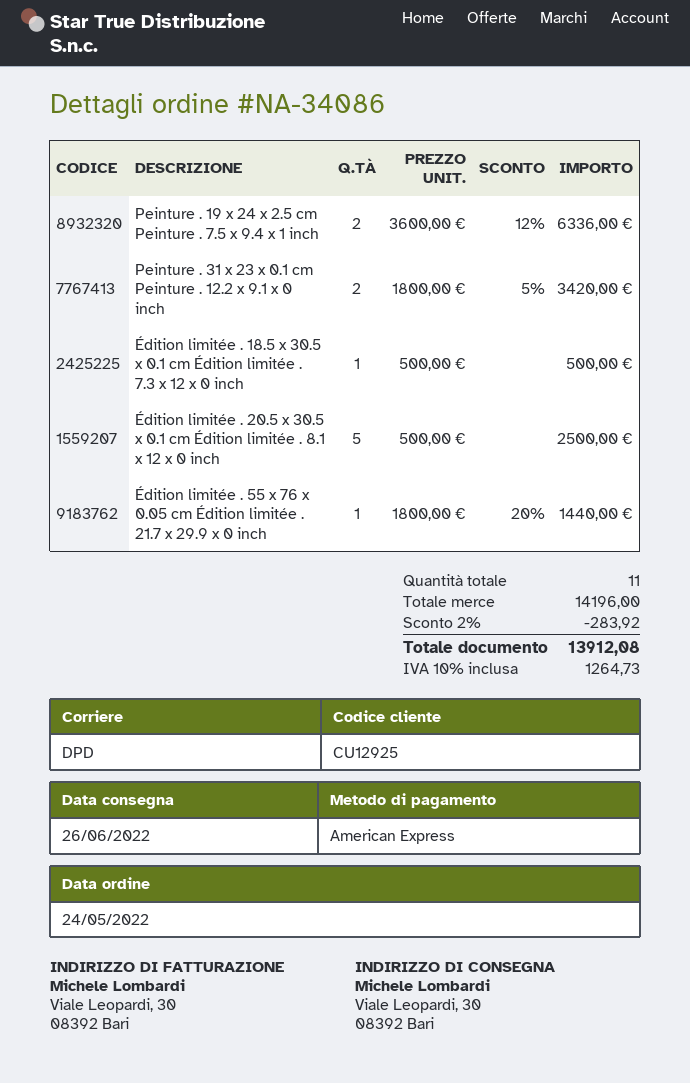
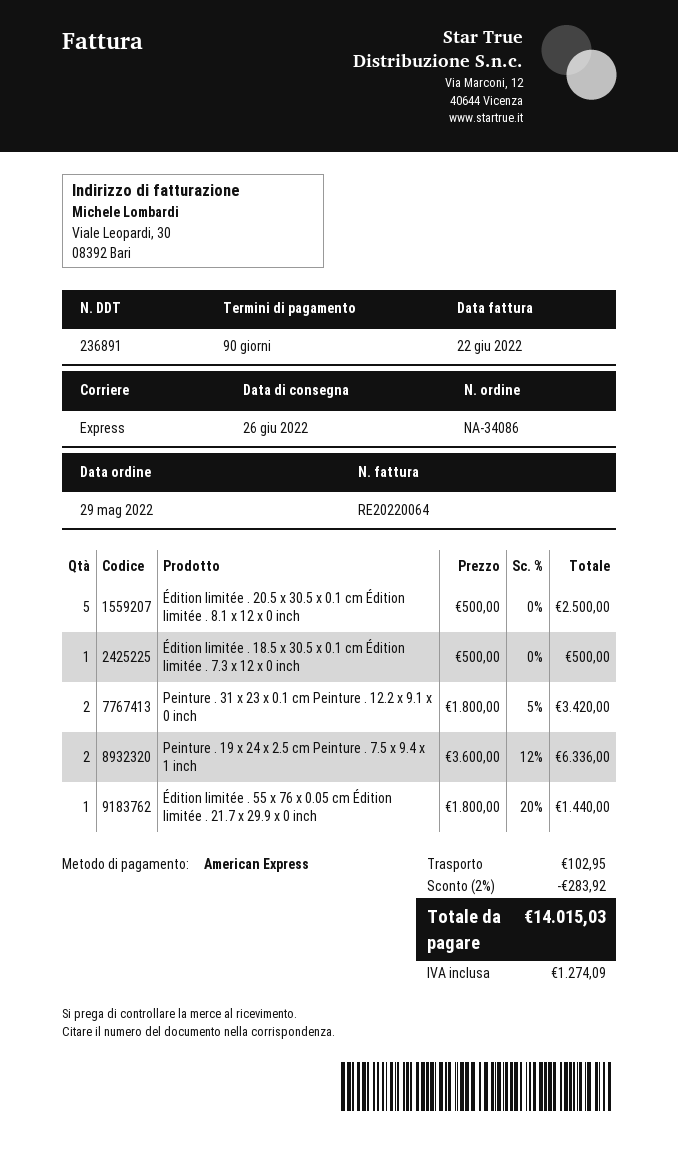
order date: 2022-05-24 -> 2022-05-29
shipping method: DPD -> express
shipping: none -> 102.95
tax: 1264.73 -> 1274.09
total: 13912.08 -> 14015.03

